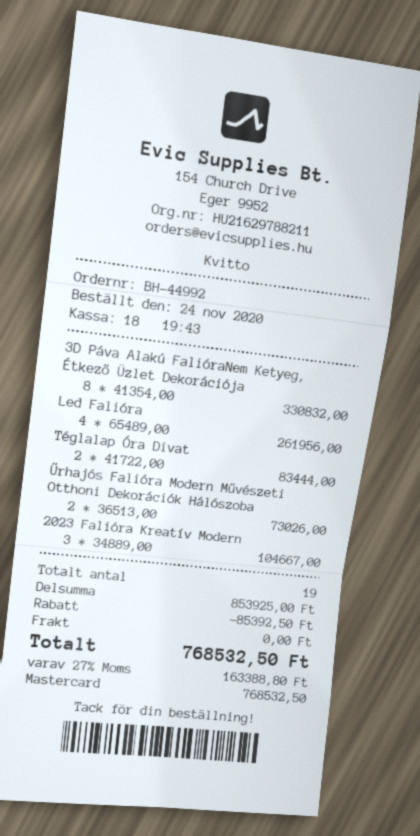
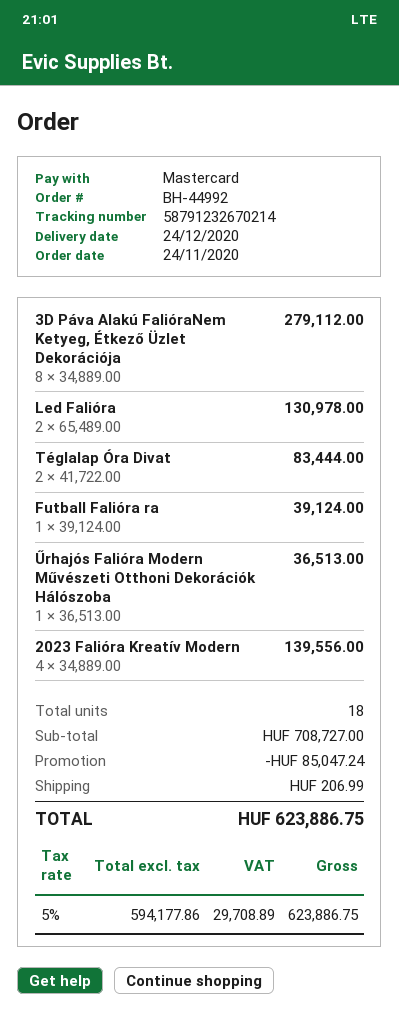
3D Páva Alakú FalióraNem Ketyeg, Étkező Üzlet Dekorációja: 8 x 41354.00 = 330832.00 -> 8 x 34889.00 = 279112.00
Led Falióra: 4 x 65489.00 = 261956.00 -> 2 x 65489.00 = 130978.00
Űrhajós Falióra Modern Művészeti Otthoni Dekorációk Hálószoba: 2 x 36513.00 = 73026.00 -> 1 x 36513.00 = 36513.00
2023 Falióra Kreatív Modern: 3 x 34889.00 = 104667.00 -> 4 x 34889.00 = 139556.00
Futball Falióra ra: none -> 1 x 39124.00 = 39124.00
total quantity: 19 -> 18
subtotal: 853925.00 -> 708727.00
discount: 85392.50 -> 85047.24
shipping: 0.00 -> 206.99
tax: 27% = 163388.80 -> 5% = 29708.89
total: 768532.50 -> 623886.75

